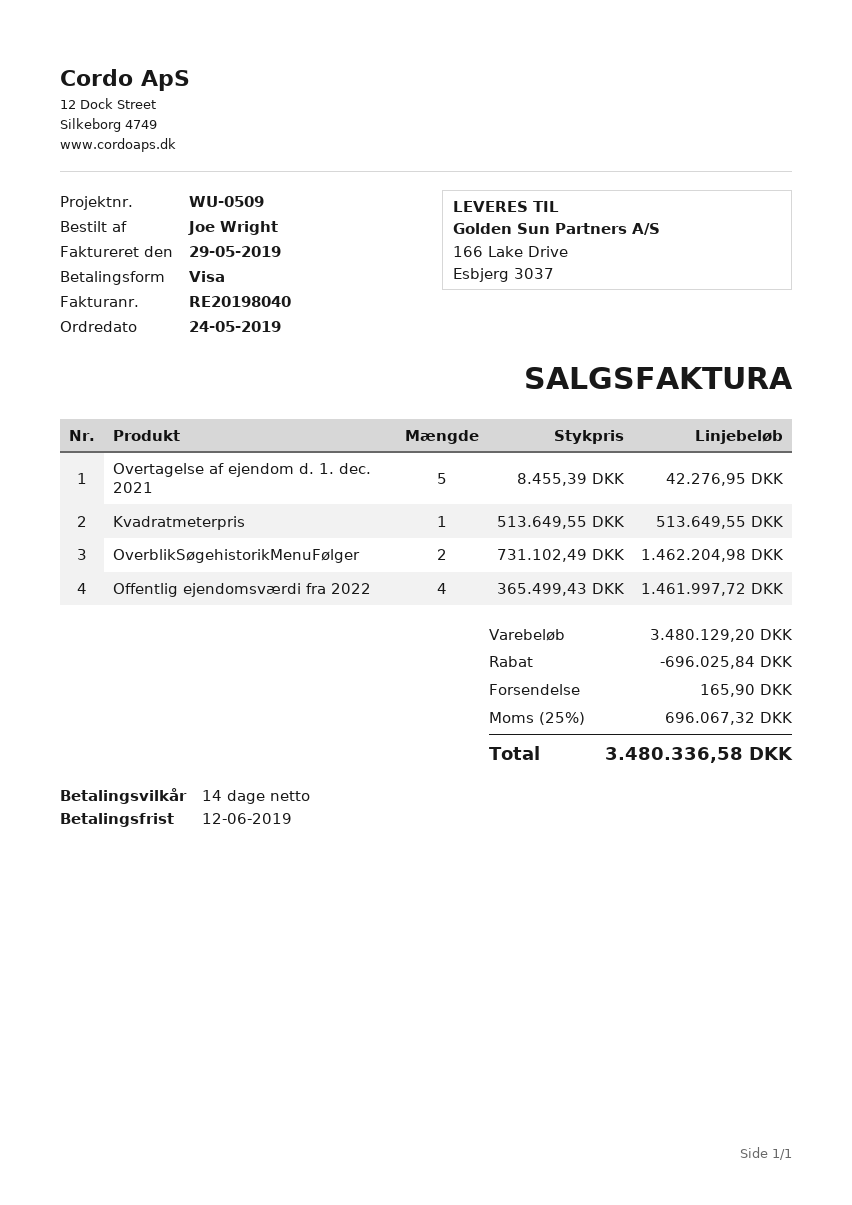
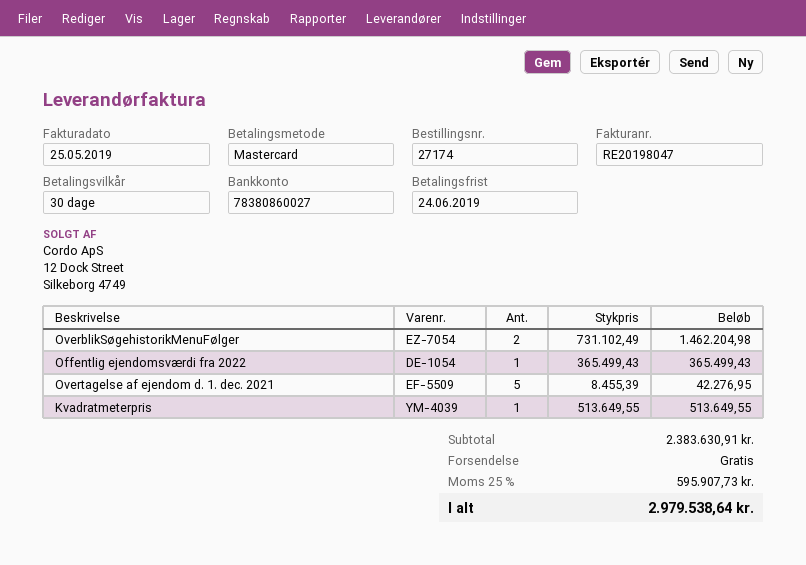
invoice number: RE20198040 -> RE20198047
invoice date: 2019-05-29 -> 2019-05-25
payment terms: 14 days -> 30 days
due date: 2019-06-12 -> 2019-06-24
payment method: Visa -> Mastercard
Offentlig ejendomsværdi fra 2022: 4 x 365499.43 = 1461997.72 -> 1 x 365499.43 = 365499.43
subtotal: 3480129.20 -> 2383630.91
discount: 696025.84 -> none
shipping: 165.90 -> 0.00
tax: 25% = 696067.32 -> 25% = 595907.73
total: 3480336.58 -> 2979538.64

